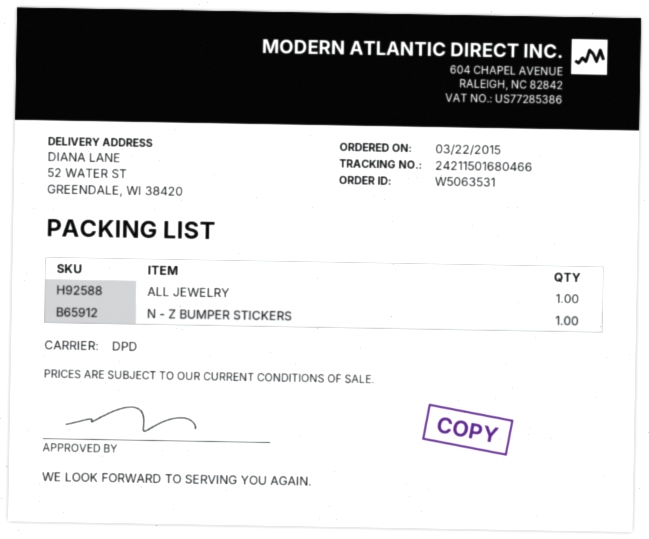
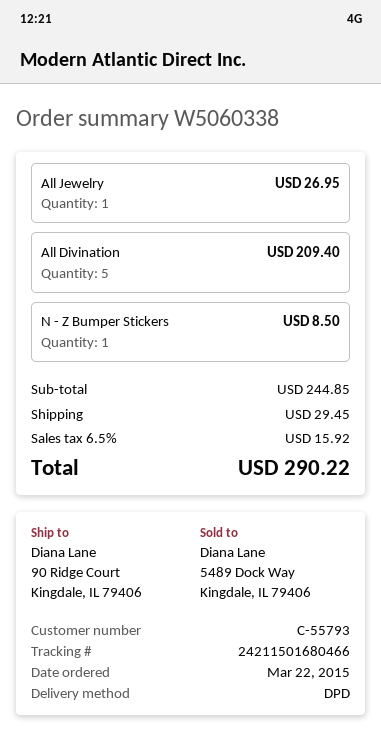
order number: W5063531 -> W5060338
ship to: 52 WATER ST, GREENDALE, WI 38420 -> 90 Ridge Court, Kingdale, IL 79406
All Divination: none -> 5

